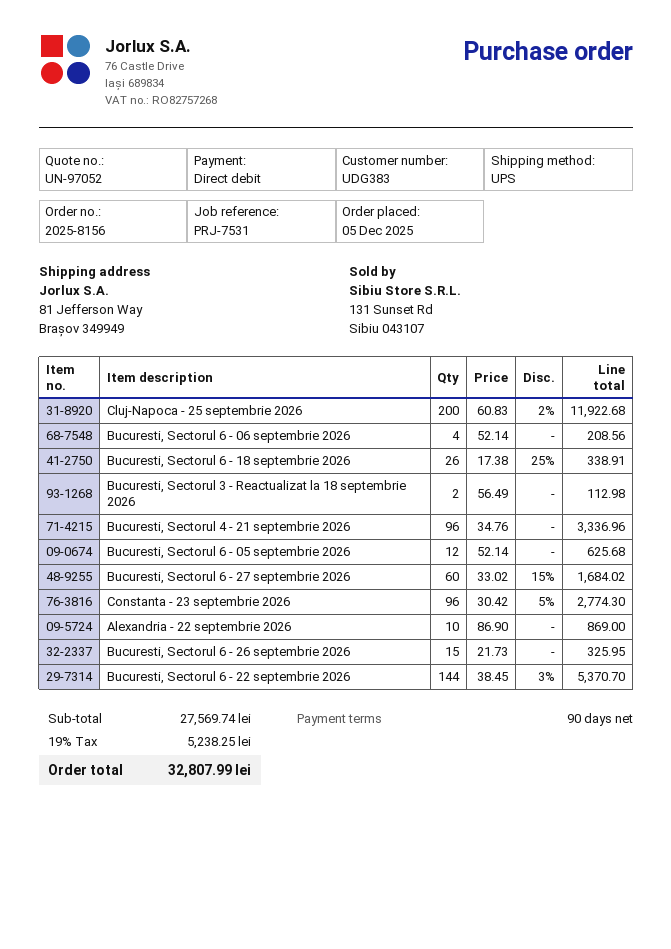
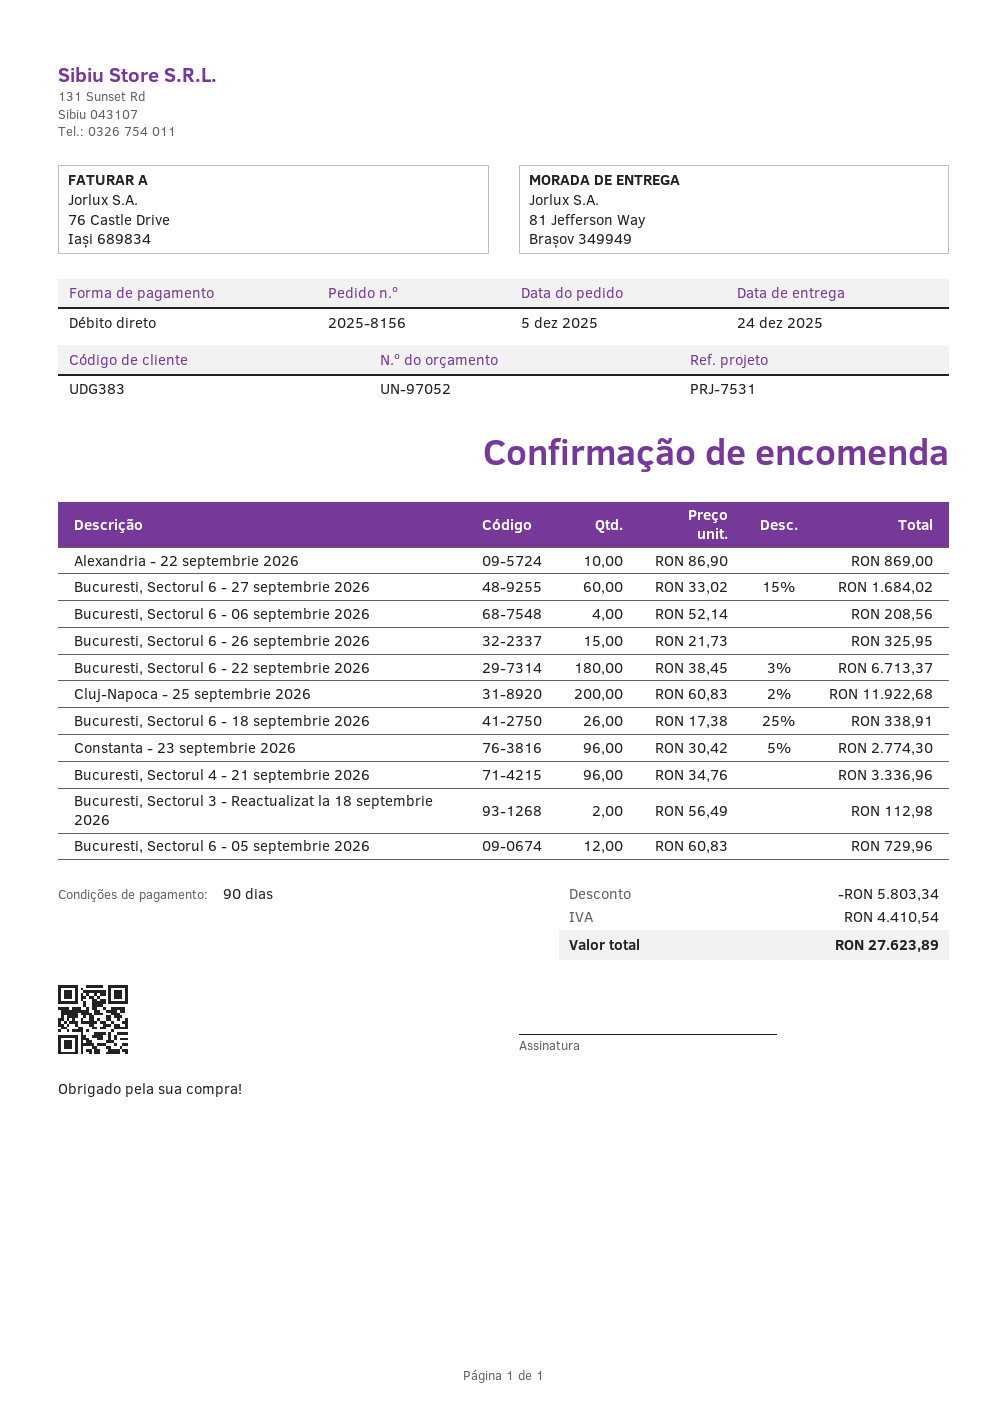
Bucuresti, Sectorul 6 - 05 septembrie 2026: 12 x 52.14 = 625.68 -> 12 x 60.83 = 729.96
Bucuresti, Sectorul 6 - 22 septembrie 2026: 144 x 38.45 - 3% = 5370.70 -> 180 x 38.45 - 3% = 6713.37
discount: none -> 5803.34
tax: 5238.25 -> 4410.54
total: 32807.99 -> 27623.89

